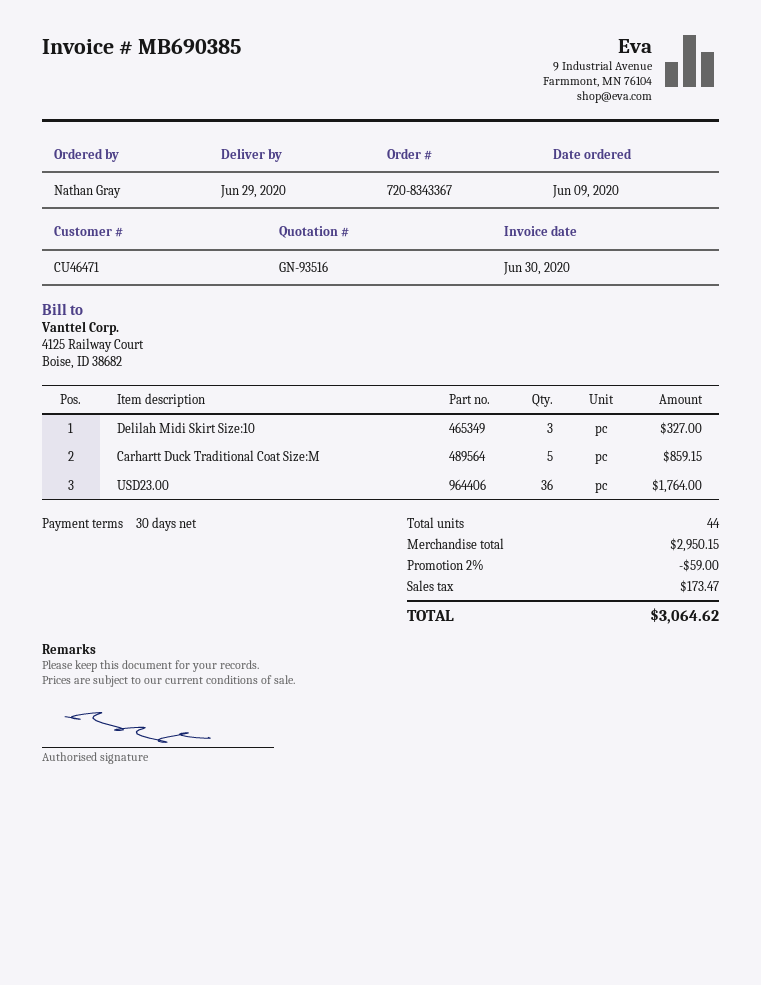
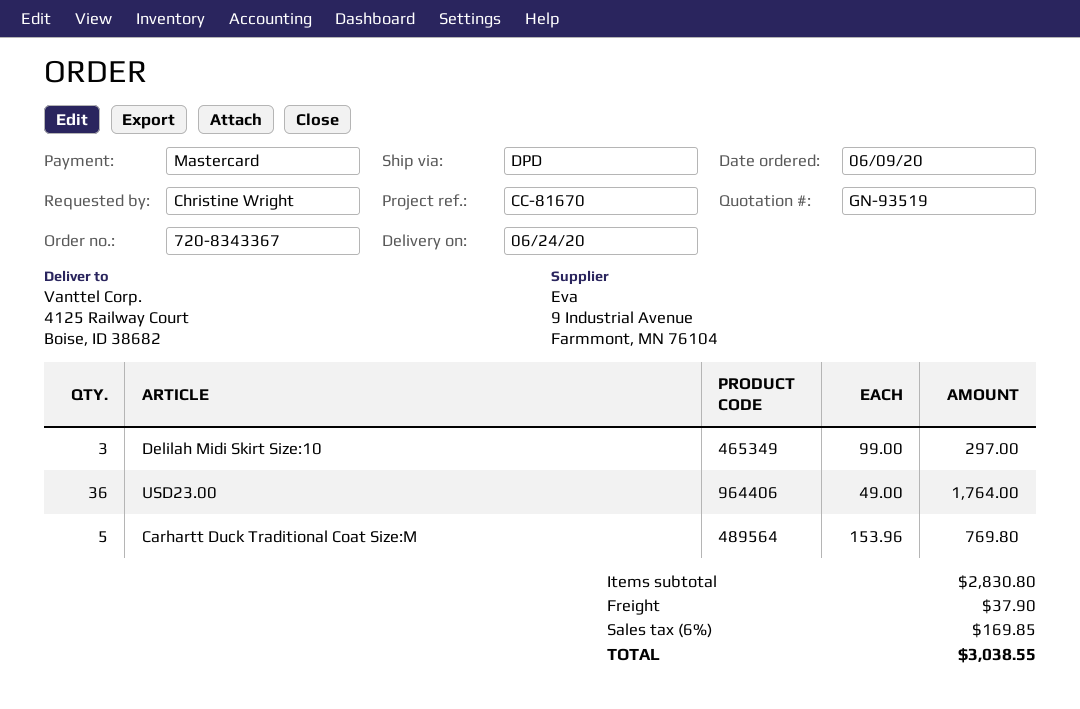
quote number: GN-93516 -> GN-93519
delivery date: 2020-06-29 -> 2020-06-24
ordered by: Nathan Gray -> Christine Wright
Delilah Midi Skirt Size:10: 3 for 327.00 -> 3 for 297.00
Carhartt Duck Traditional Coat Size:M: 5 for 859.15 -> 5 for 769.80
subtotal: 2950.15 -> 2830.80
discount: 2% = 59.00 -> none
shipping: none -> 37.90
tax: 173.47 -> 169.85
total: 3064.62 -> 3038.55

